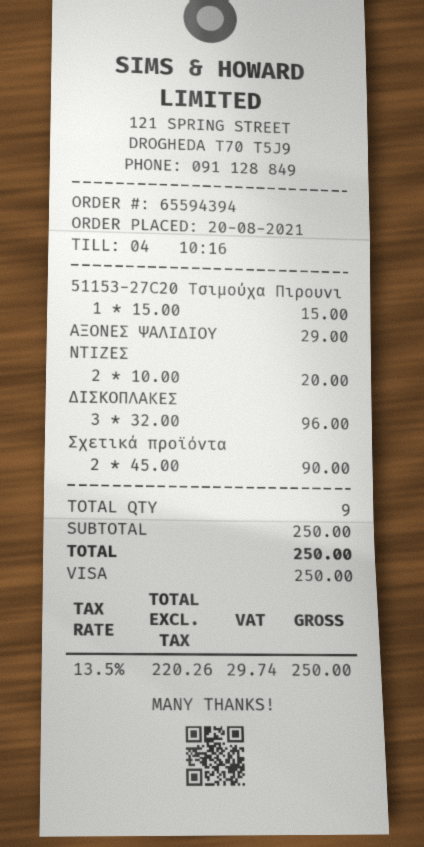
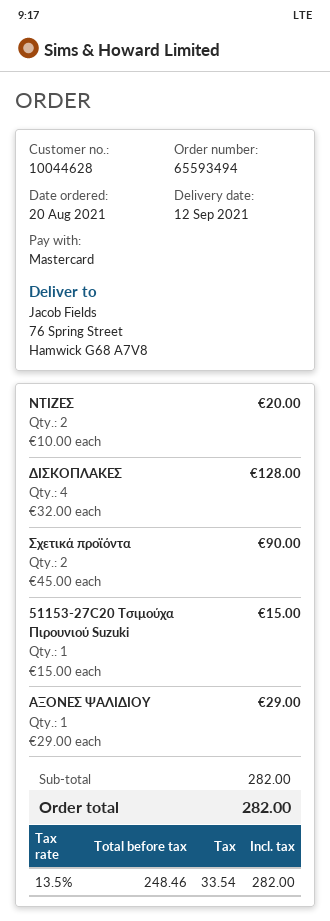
order number: 65594394 -> 65593494
payment method: Visa -> Mastercard
ΔΙΣΚΟΠΛΑΚΕΣ: 3 x 32.00 = 96.00 -> 4 x 32.00 = 128.00
subtotal: 250.00 -> 282.00
net: 220.26 -> 248.46
tax: 13.5% = 29.74 -> 13.5% = 33.54
total: 250.00 -> 282.00

